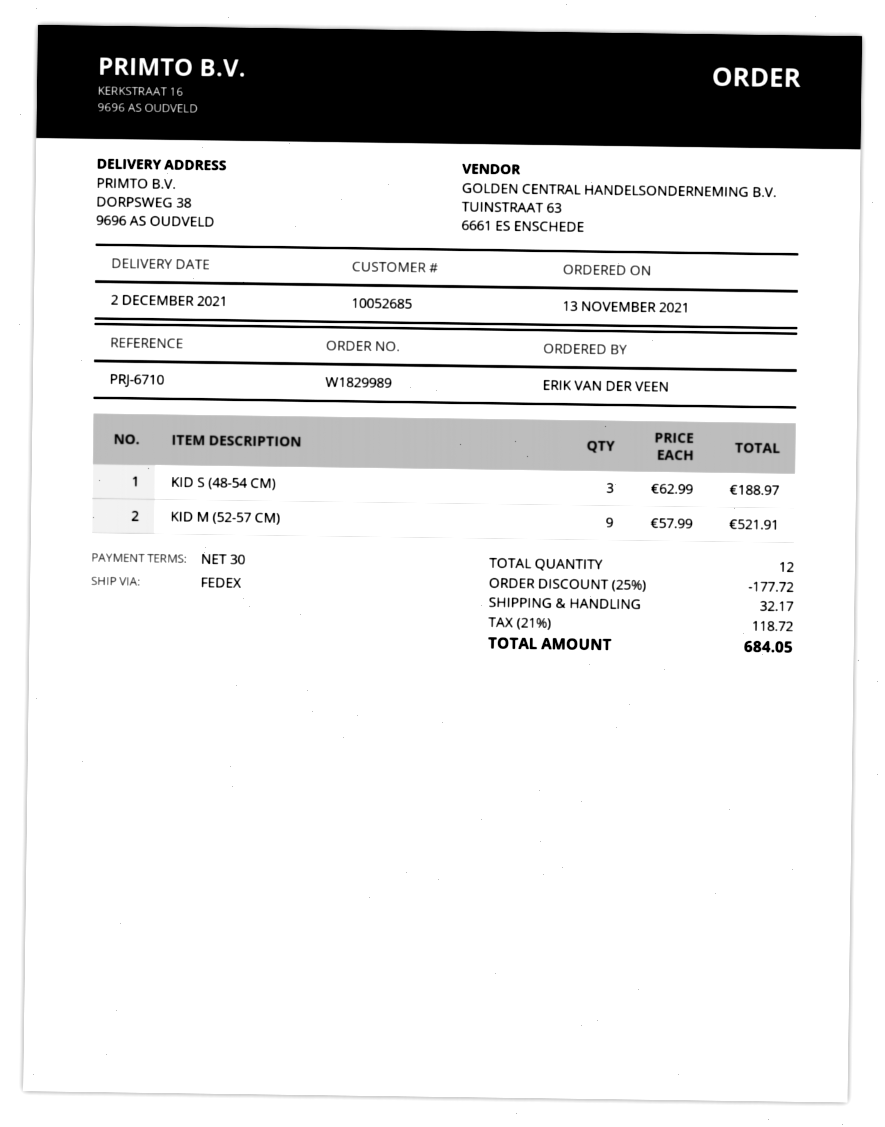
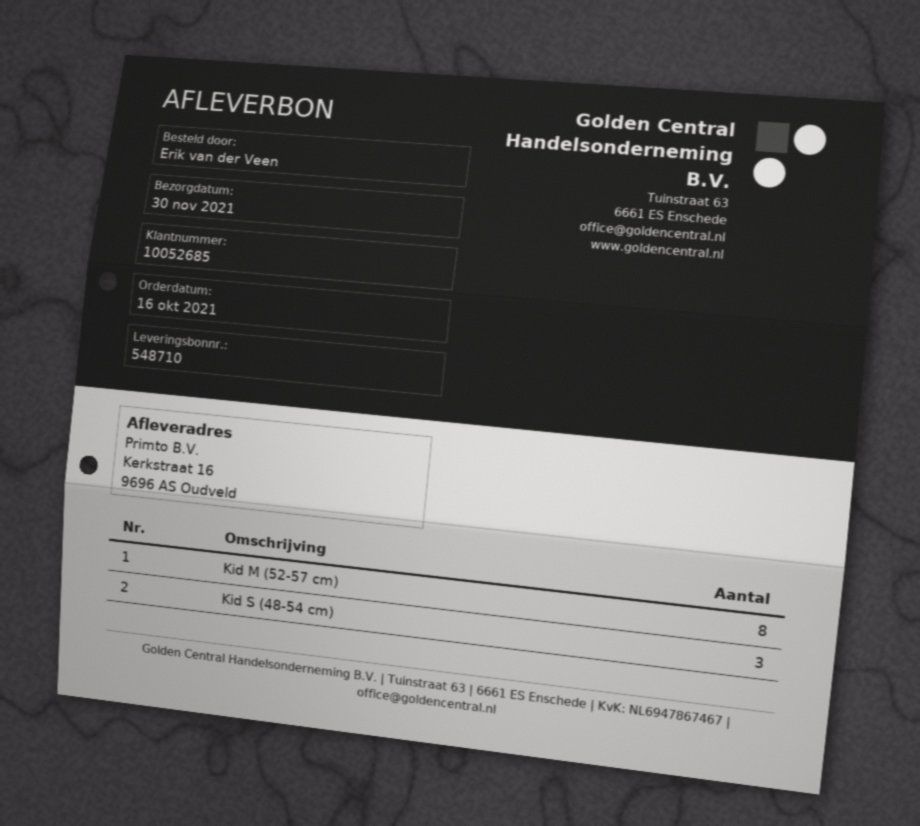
order date: 2021-11-13 -> 2021-10-16
delivery date: 2021-12-02 -> 2021-11-30
ship to: DORPSWEG 38, 9696 AS OUDVELD -> Kerkstraat 16, 9696 AS Oudveld
KID M (52-57 CM): 9 -> 8

